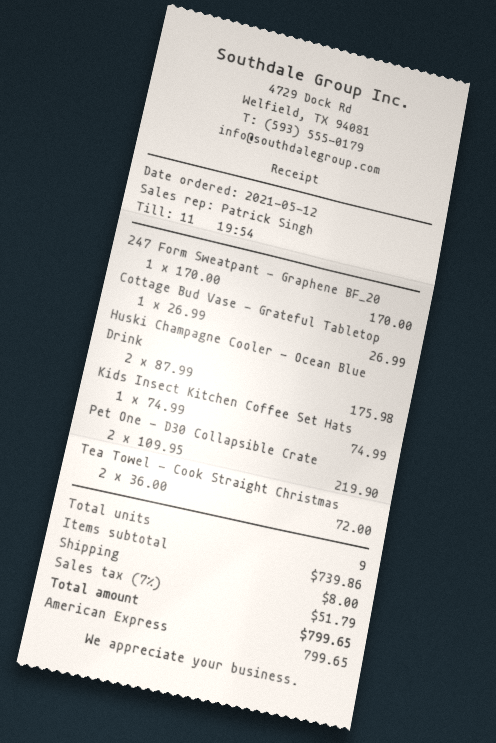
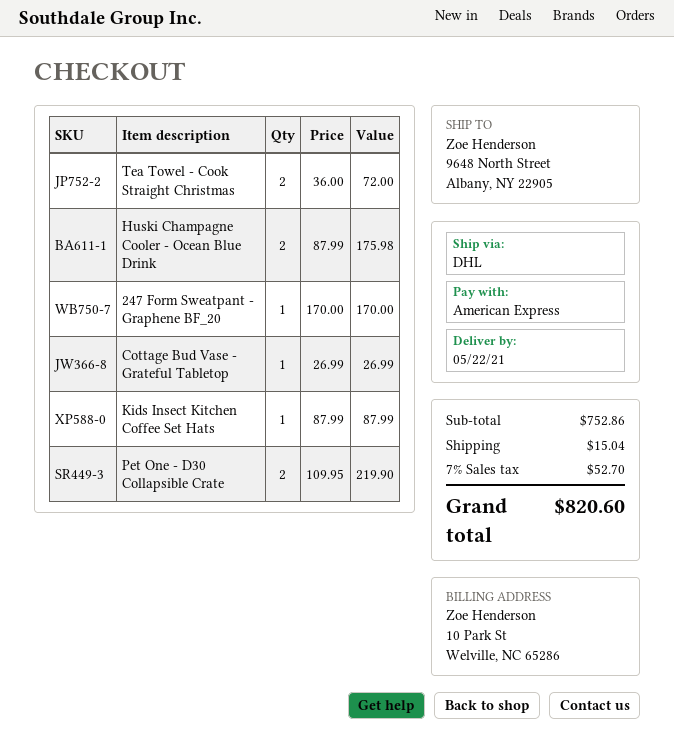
Kids Insect Kitchen Coffee Set Hats: 1 x 74.99 = 74.99 -> 1 x 87.99 = 87.99
subtotal: 739.86 -> 752.86
shipping: 8.00 -> 15.04
tax: 7% = 51.79 -> 7% = 52.70
total: 799.65 -> 820.60

